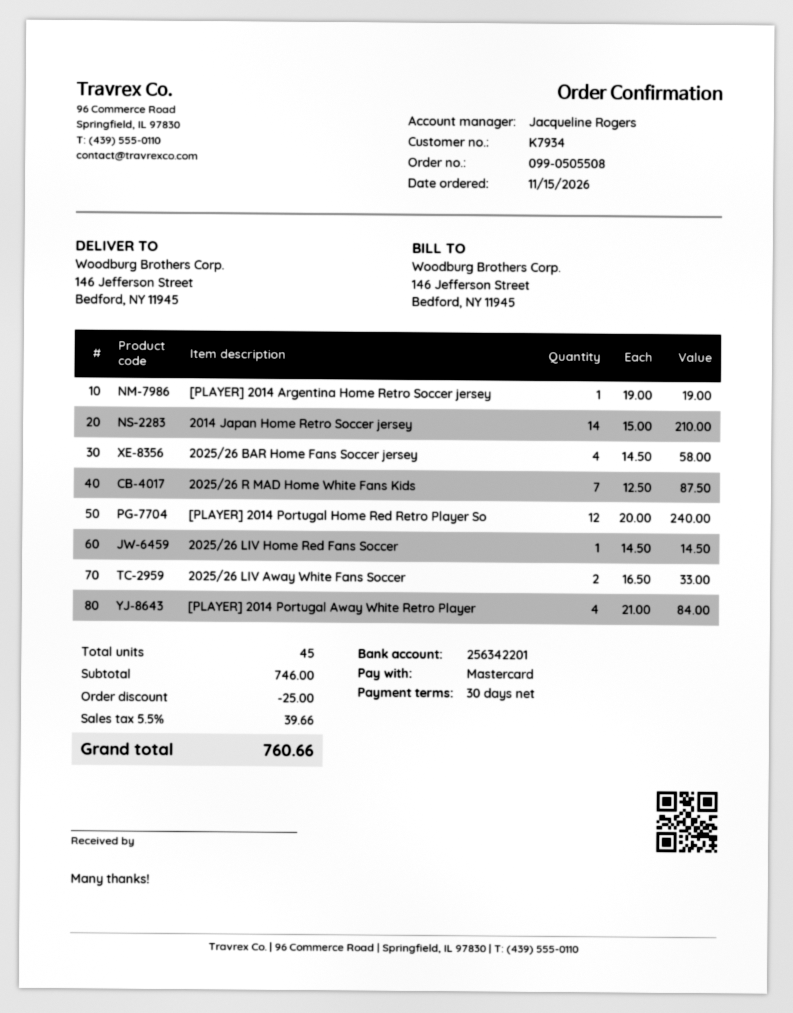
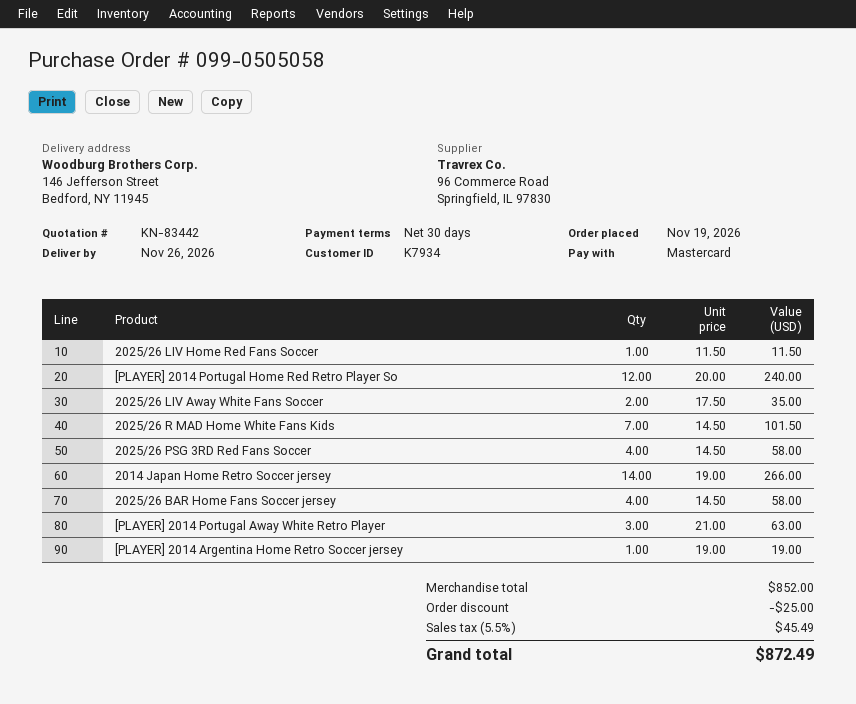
order number: 099-0505508 -> 099-0505058
order date: 2026-11-15 -> 2026-11-19
2014 Japan Home Retro Soccer jersey: 14 x 15.00 = 210.00 -> 14 x 19.00 = 266.00
2025/26 R MAD Home White Fans Kids: 7 x 12.50 = 87.50 -> 7 x 14.50 = 101.50
2025/26 LIV Home Red Fans Soccer: 1 x 14.50 = 14.50 -> 1 x 11.50 = 11.50
2025/26 LIV Away White Fans Soccer: 2 x 16.50 = 33.00 -> 2 x 17.50 = 35.00
[PLAYER] 2014 Portugal Away White Retro Player: 4 x 21.00 = 84.00 -> 3 x 21.00 = 63.00
2025/26 PSG 3RD Red Fans Soccer: none -> 4 x 14.50 = 58.00
subtotal: 746.00 -> 852.00
tax: 5.5% = 39.66 -> 5.5% = 45.49
total: 760.66 -> 872.49

